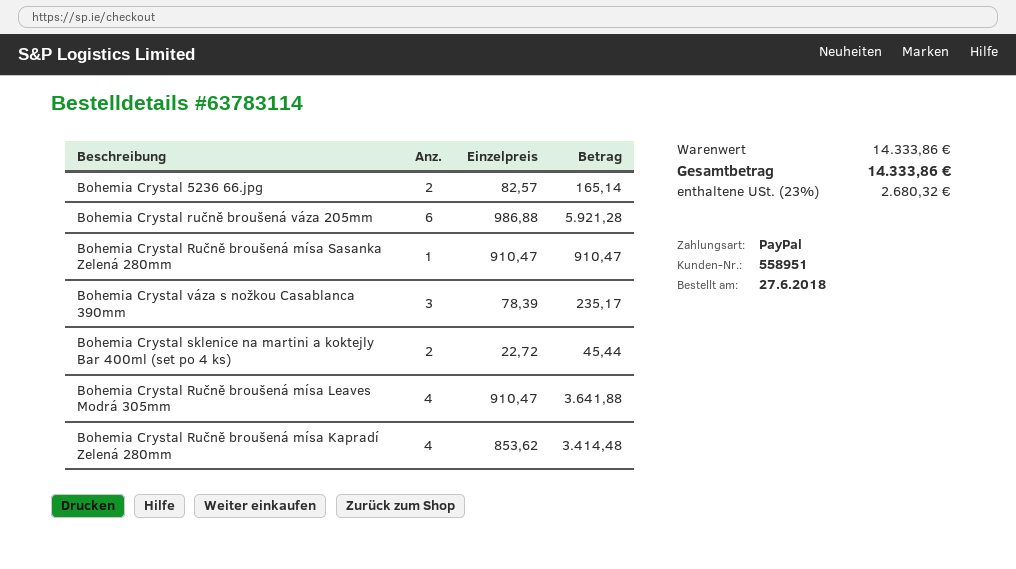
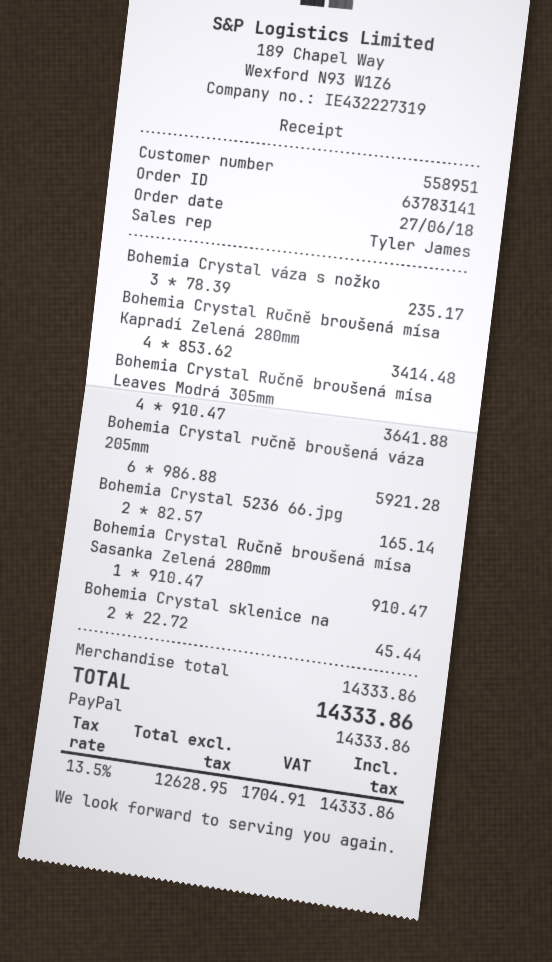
order number: 63783114 -> 63783141
tax: 23% = 2680.32 -> 13.5% = 1704.91

